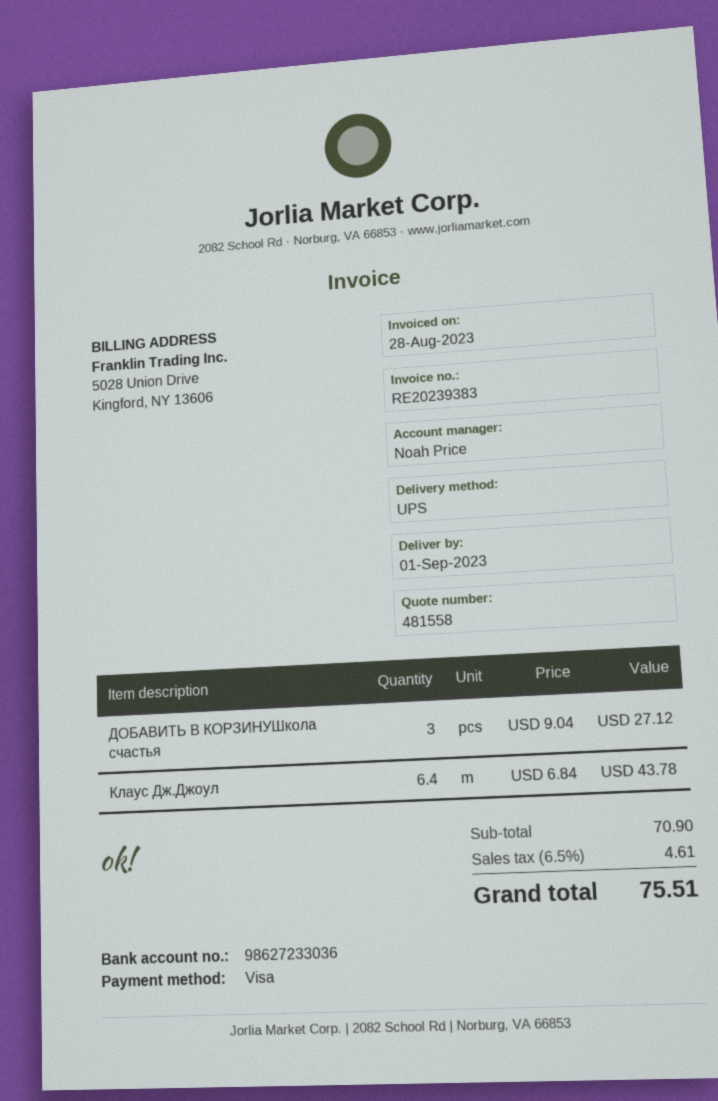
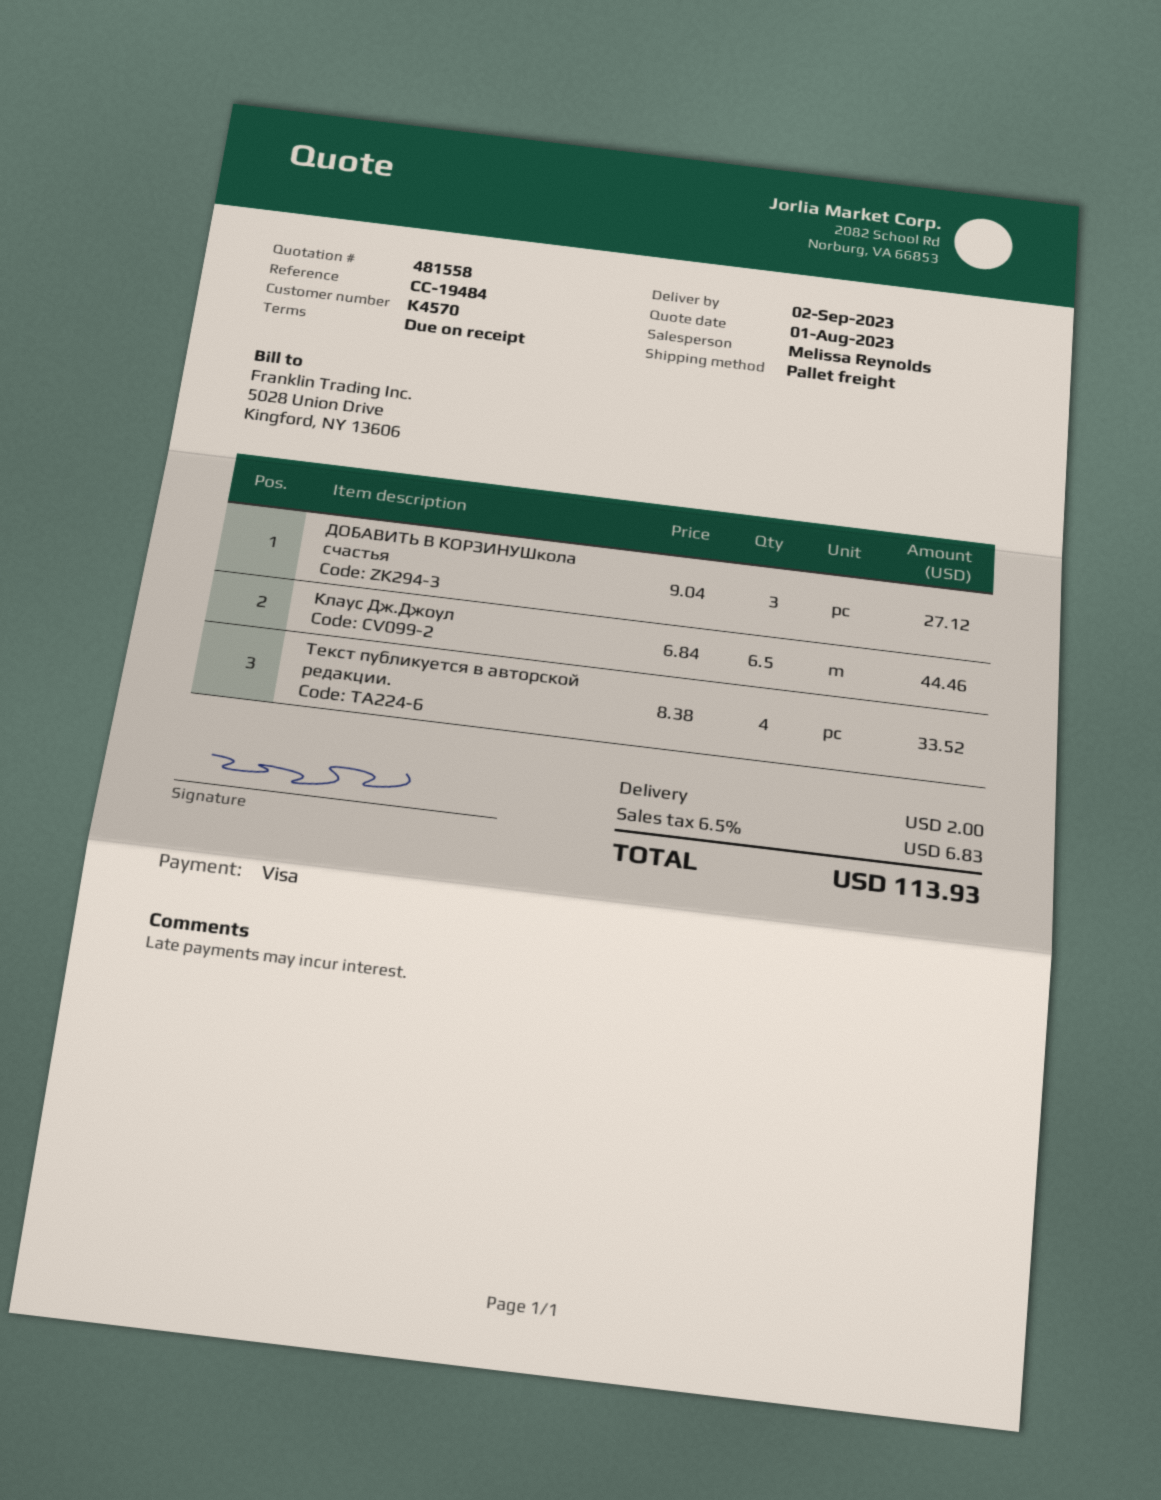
delivery date: 2023-09-01 -> 2023-09-02
sales rep: Noah Price -> Melissa Reynolds
shipping method: UPS -> pallet freight
Клаус Дж.Джоул: 6.4 x 6.84 = 43.78 -> 6.5 x 6.84 = 44.46
Текст публикуется в авторской редакции.: none -> 4 x 8.38 = 33.52
shipping: none -> 2.00
tax: 6.5% = 4.61 -> 6.5% = 6.83
total: 75.51 -> 113.93

